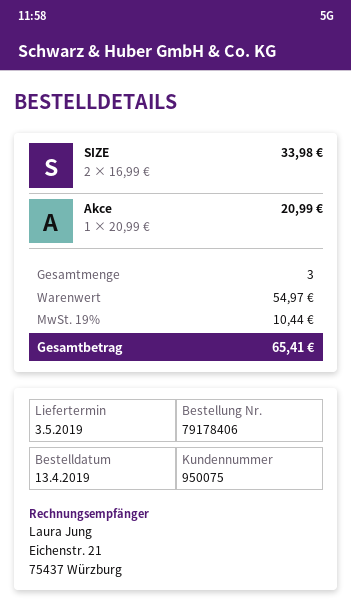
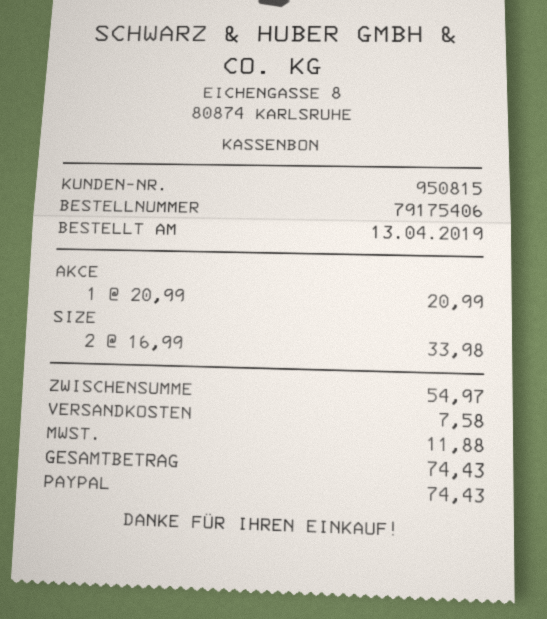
order number: 79178406 -> 79175406
customer number: 950075 -> 950815
shipping: none -> 7.58
tax: 10.44 -> 11.88
total: 65.41 -> 74.43

